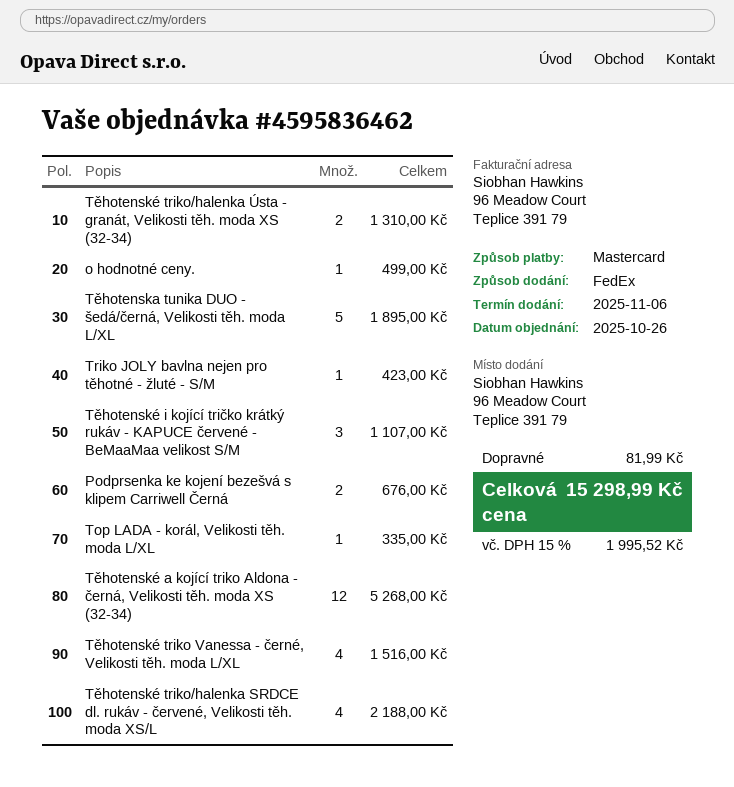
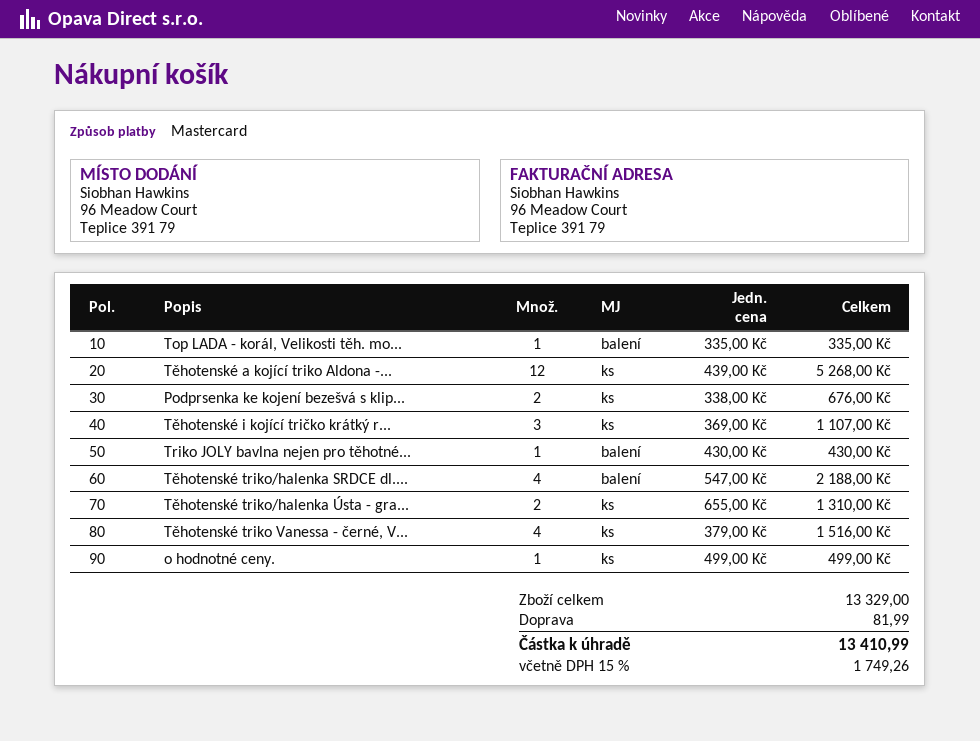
Těhotenska tunika DUO - šedá/černá, Velikosti těh. moda L/XL: 5 for 1895.00 -> none
Triko JOLY bavlna nejen pro těhotné - žluté - S/M: 1 for 423.00 -> 1 for 430.00
tax: 15% = 1995.52 -> 15% = 1749.26
total: 15298.99 -> 13410.99

